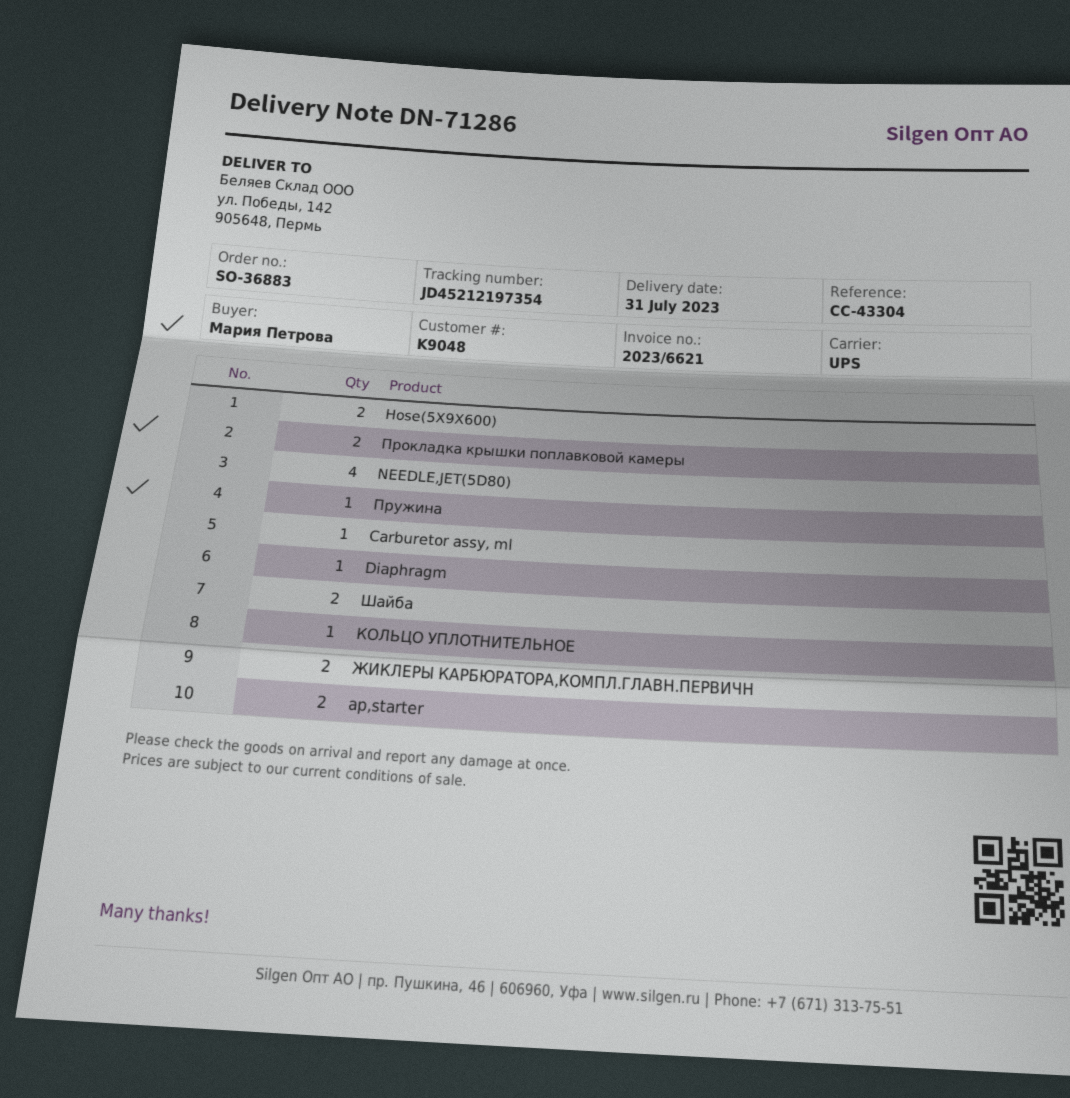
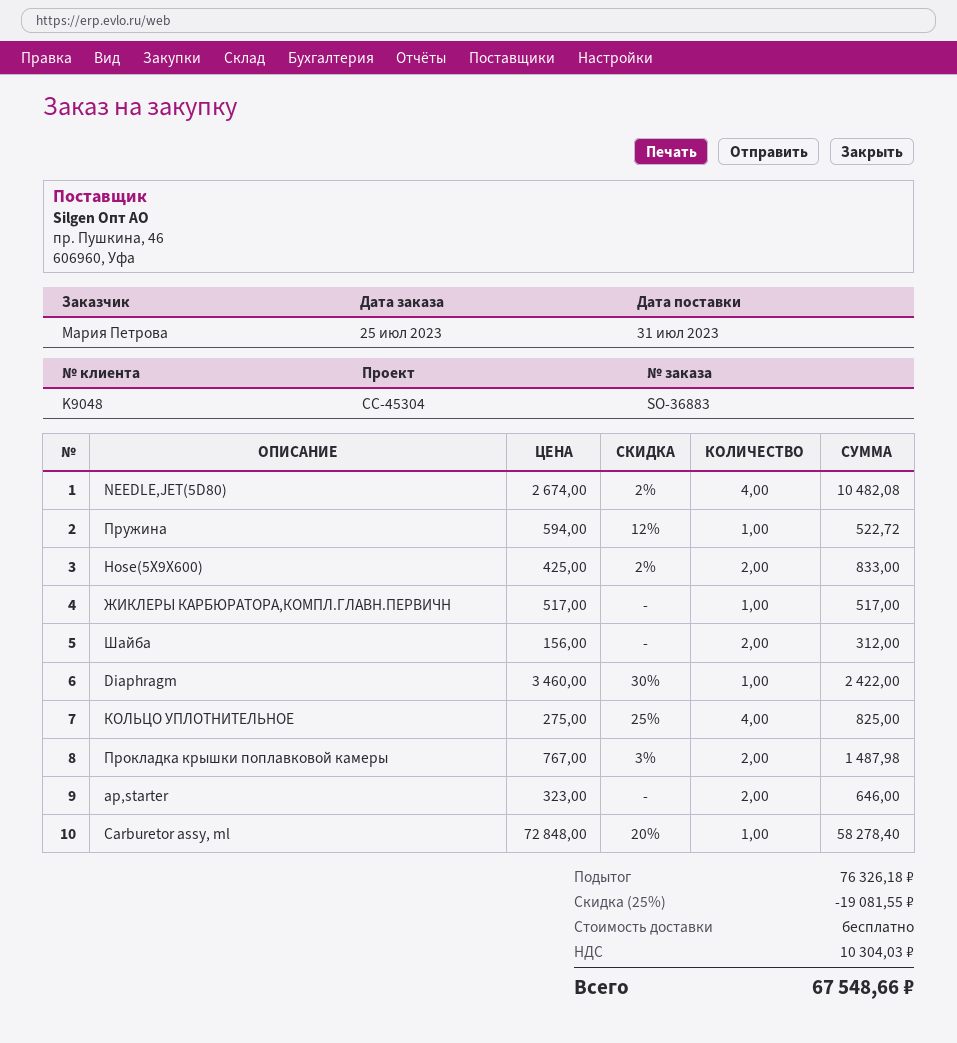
reference: CC-43304 -> CC-45304
КОЛЬЦО УПЛОТНИТЕЛЬНОЕ: 1 -> 4
ЖИКЛЕРЫ КАРБЮРАТОРА,КОМПЛ.ГЛАВН.ПЕРВИЧН: 2 -> 1

